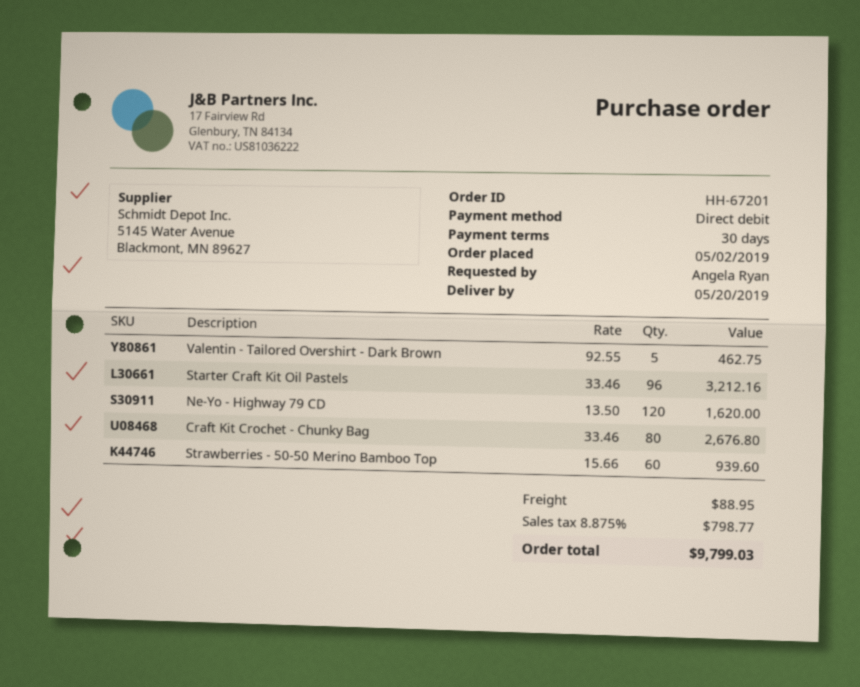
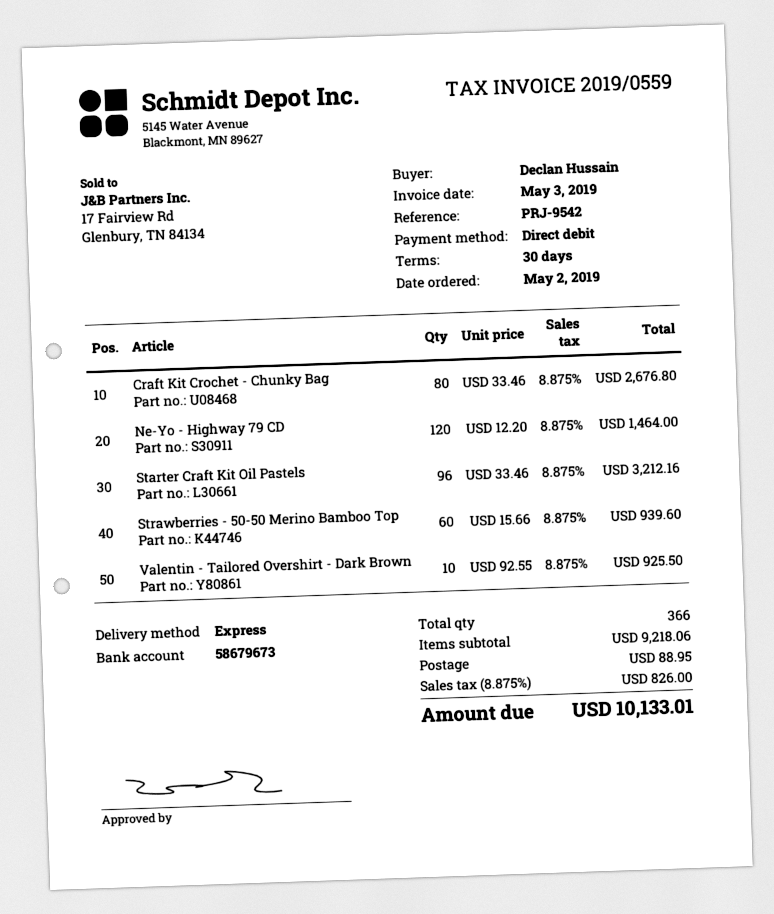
ordered by: Angela Ryan -> Declan Hussain
Valentin - Tailored Overshirt - Dark Brown: 5 x 92.55 = 462.75 -> 10 x 92.55 = 925.50
Ne-Yo - Highway 79 CD: 120 x 13.50 = 1620.00 -> 120 x 12.20 = 1464.00
tax: 8.875% = 798.77 -> 8.875% = 826.00
total: 9799.03 -> 10133.01

